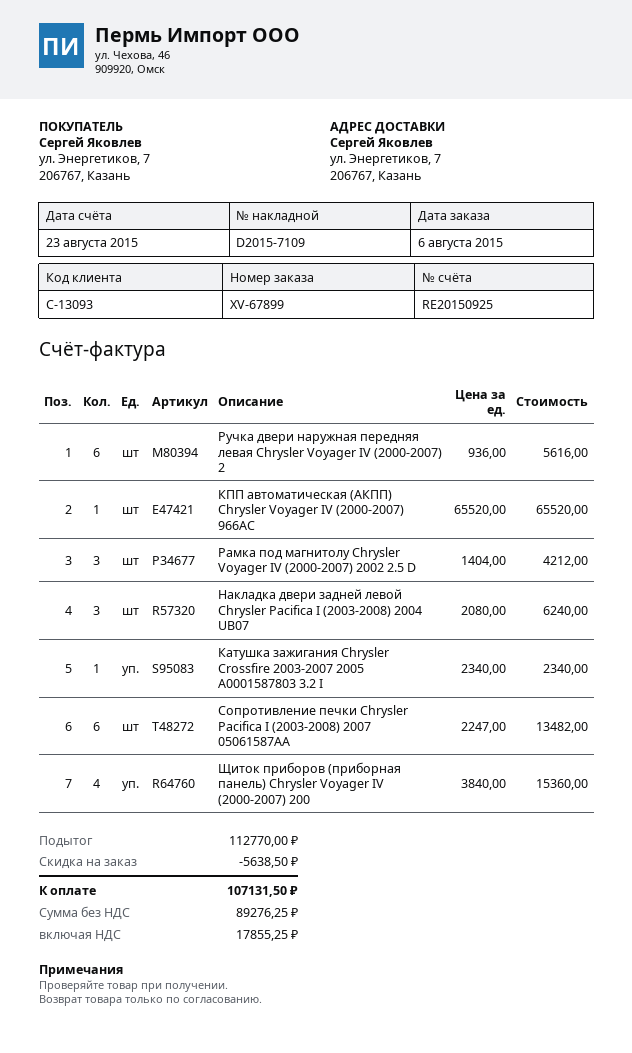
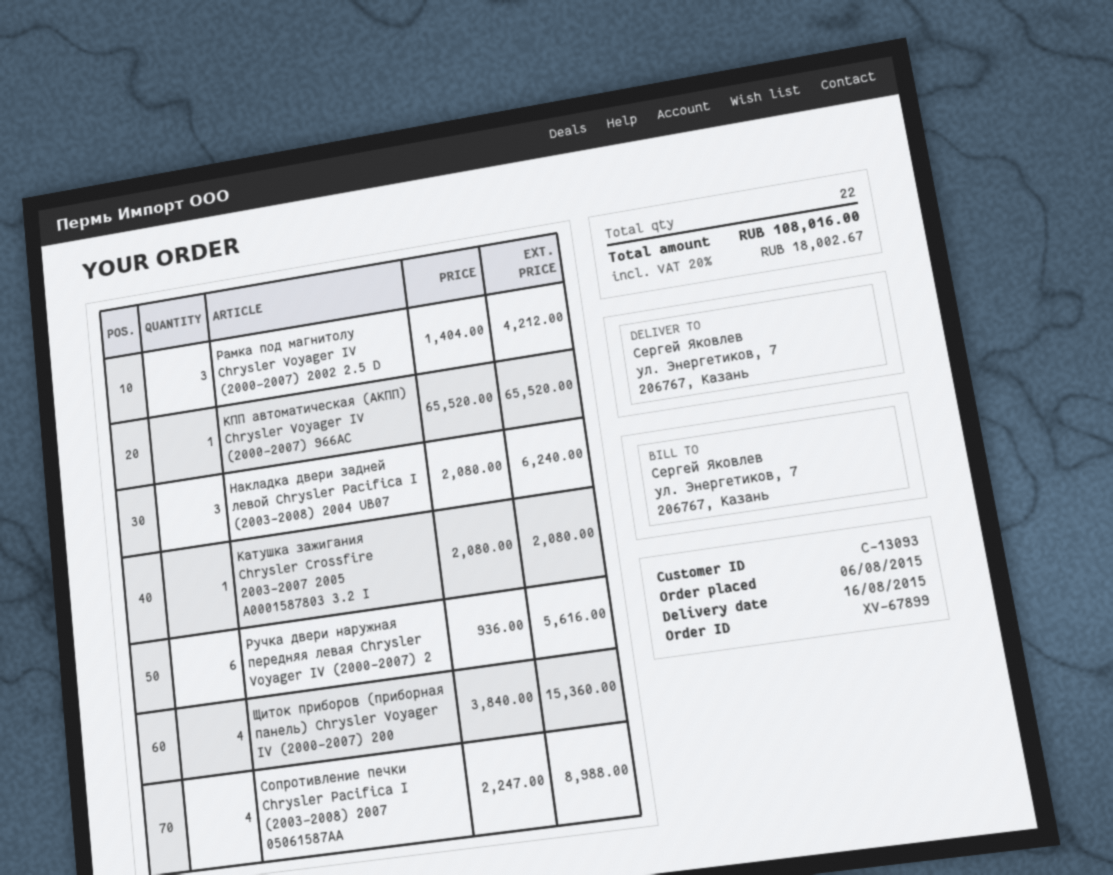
Катушка зажигания Chrysler Crossfire 2003-2007 2005 A0001587803 3.2 I: 1 x 2340.00 = 2340.00 -> 1 x 2080.00 = 2080.00
Сопротивление печки Chrysler Pacifica I (2003-2008) 2007 05061587AA: 6 x 2247.00 = 13482.00 -> 4 x 2247.00 = 8988.00
discount: 5638.50 -> none
tax: 17855.25 -> 18002.67
total: 107131.50 -> 108016.00

